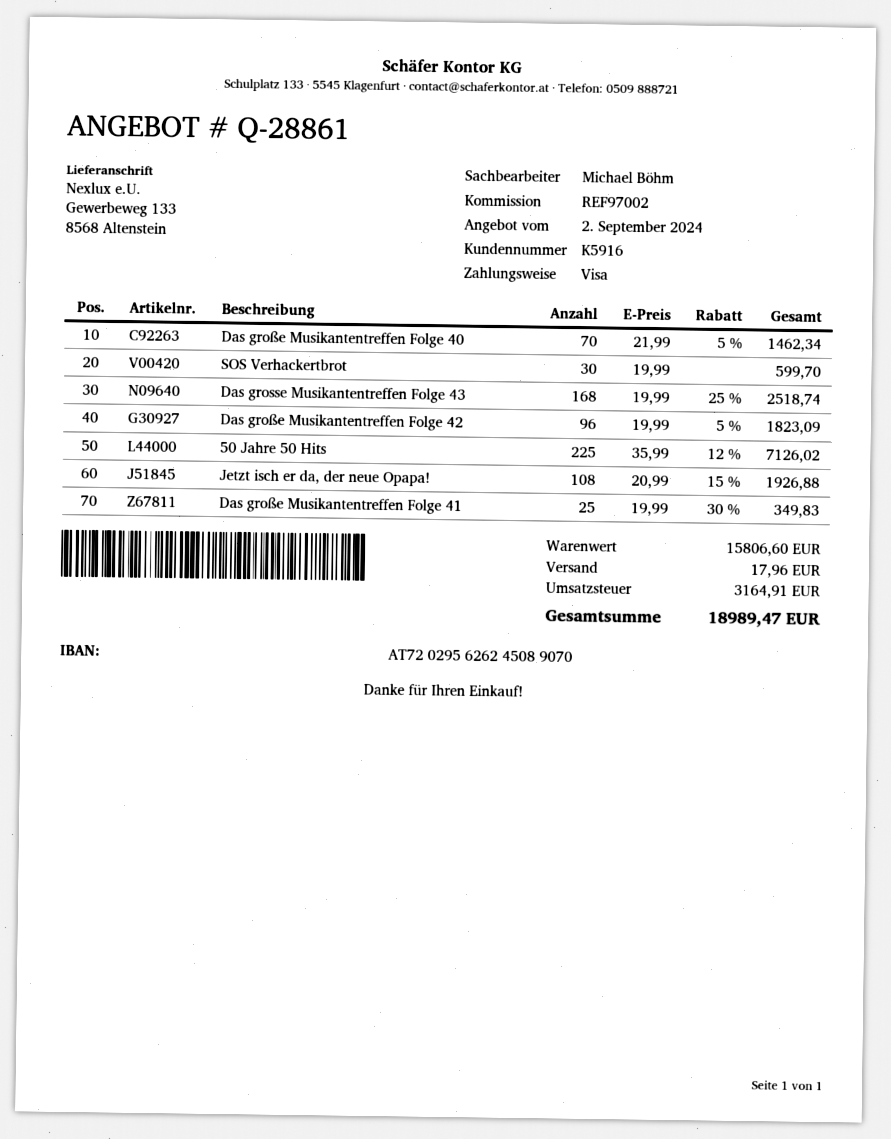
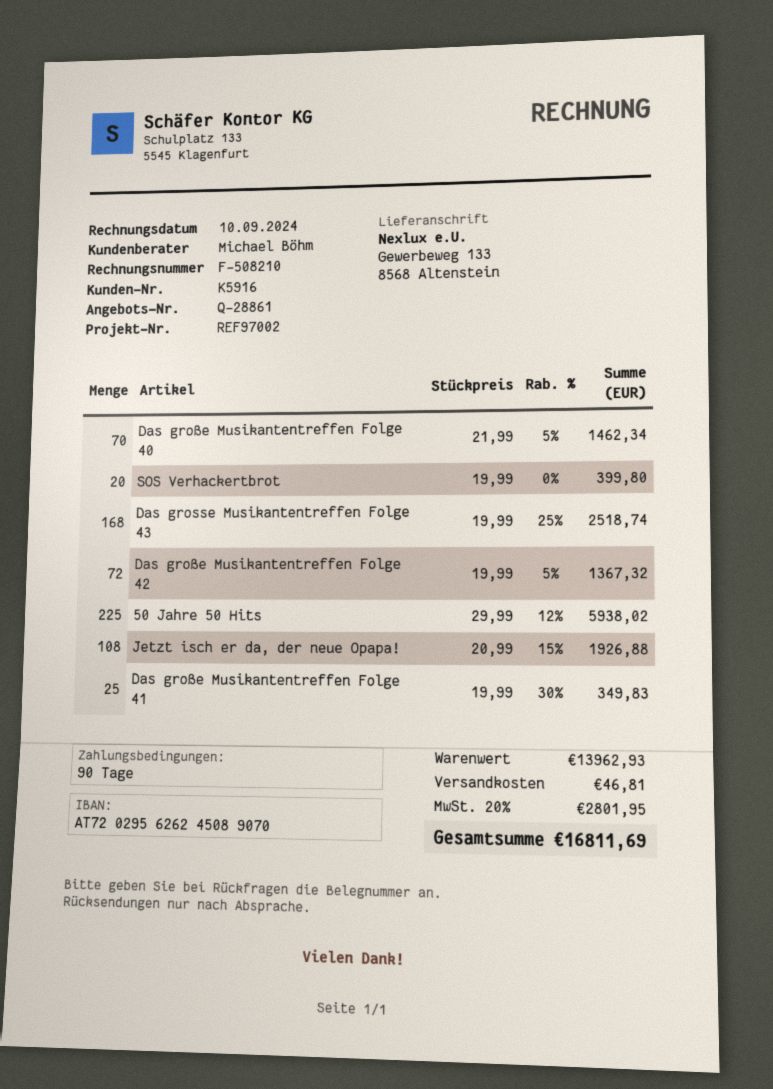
SOS Verhackertbrot: 30 x 19.99 = 599.70 -> 20 x 19.99 = 399.80
Das große Musikantentreffen Folge 42: 96 x 19.99 - 5% = 1823.09 -> 72 x 19.99 - 5% = 1367.32
50 Jahre 50 Hits: 225 x 35.99 - 12% = 7126.02 -> 225 x 29.99 - 12% = 5938.02
subtotal: 15806.60 -> 13962.93
shipping: 17.96 -> 46.81
tax: 3164.91 -> 2801.95
total: 18989.47 -> 16811.69

